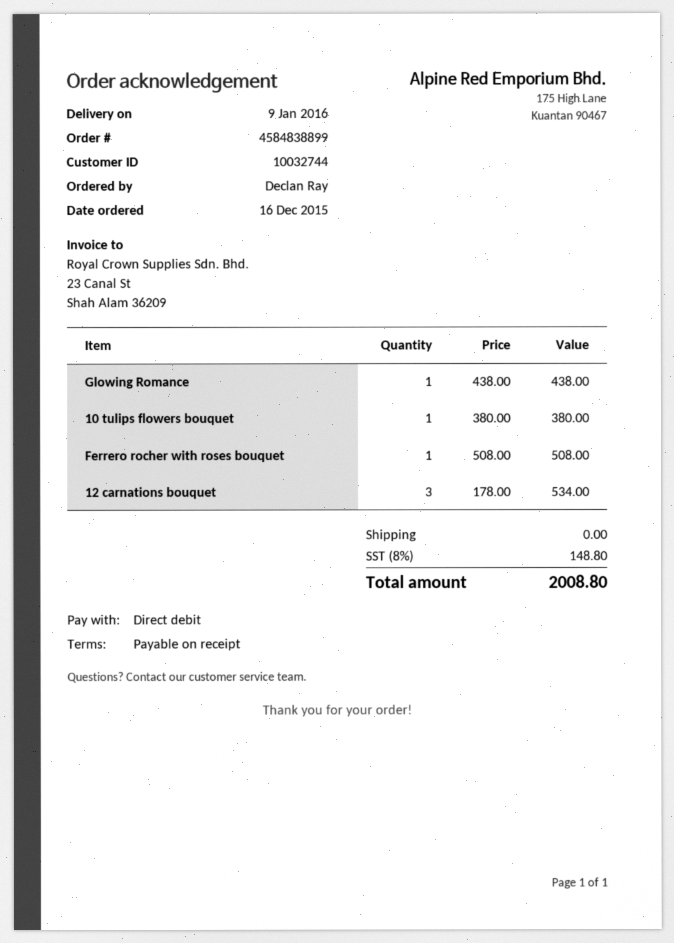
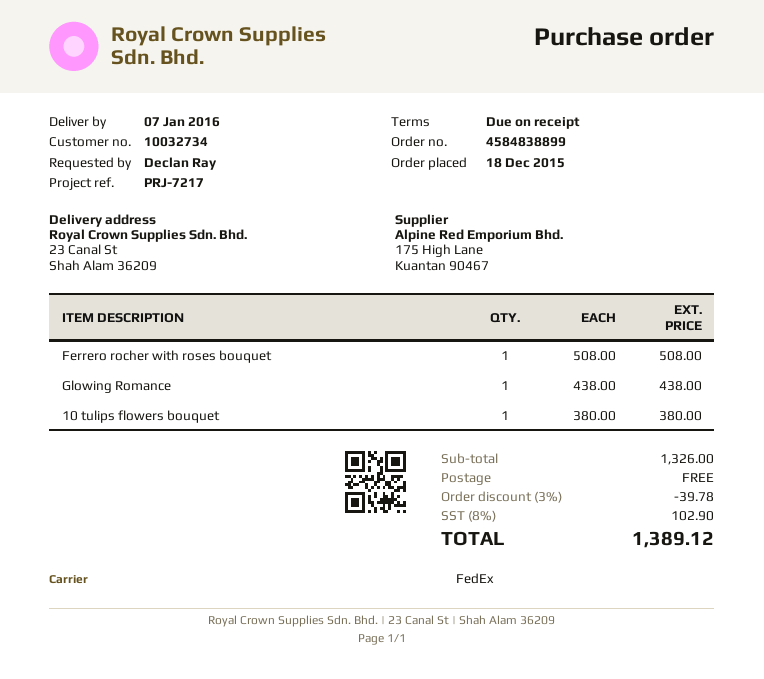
order date: 2015-12-16 -> 2015-12-18
delivery date: 2016-01-09 -> 2016-01-07
customer number: 10032744 -> 10032734
12 carnations bouquet: 3 x 178.00 = 534.00 -> none
discount: none -> 3% = 39.78
tax: 8% = 148.80 -> 8% = 102.90
total: 2008.80 -> 1389.12

